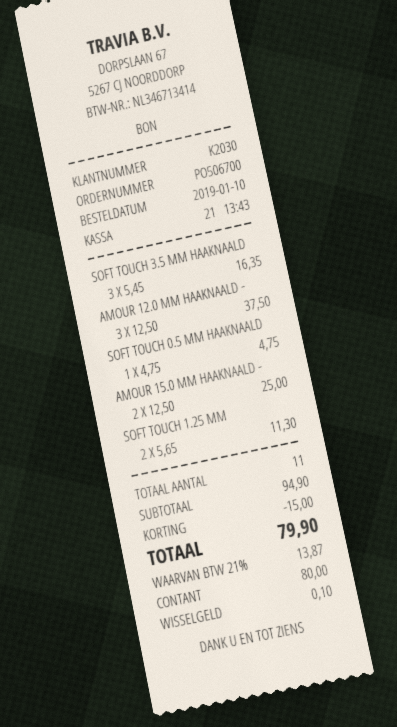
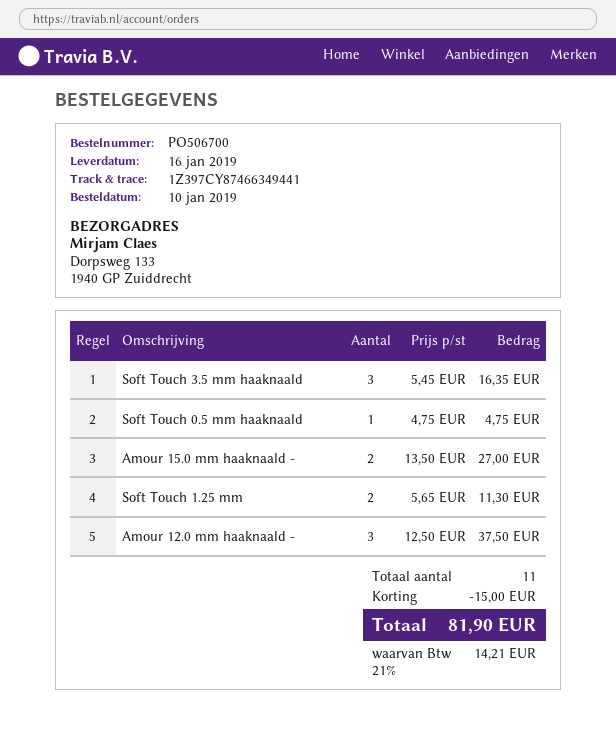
AMOUR 15.0 MM HAAKNAALD -: 2 x 12.50 = 25.00 -> 2 x 13.50 = 27.00
tax: 21% = 13.87 -> 21% = 14.21
total: 79.90 -> 81.90

